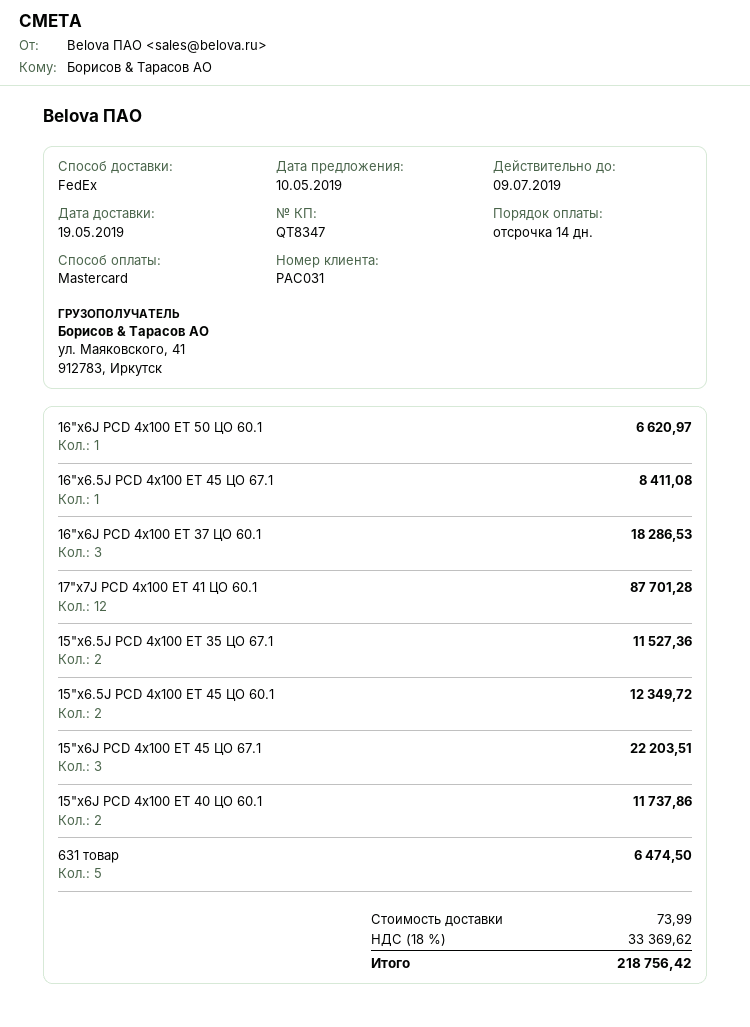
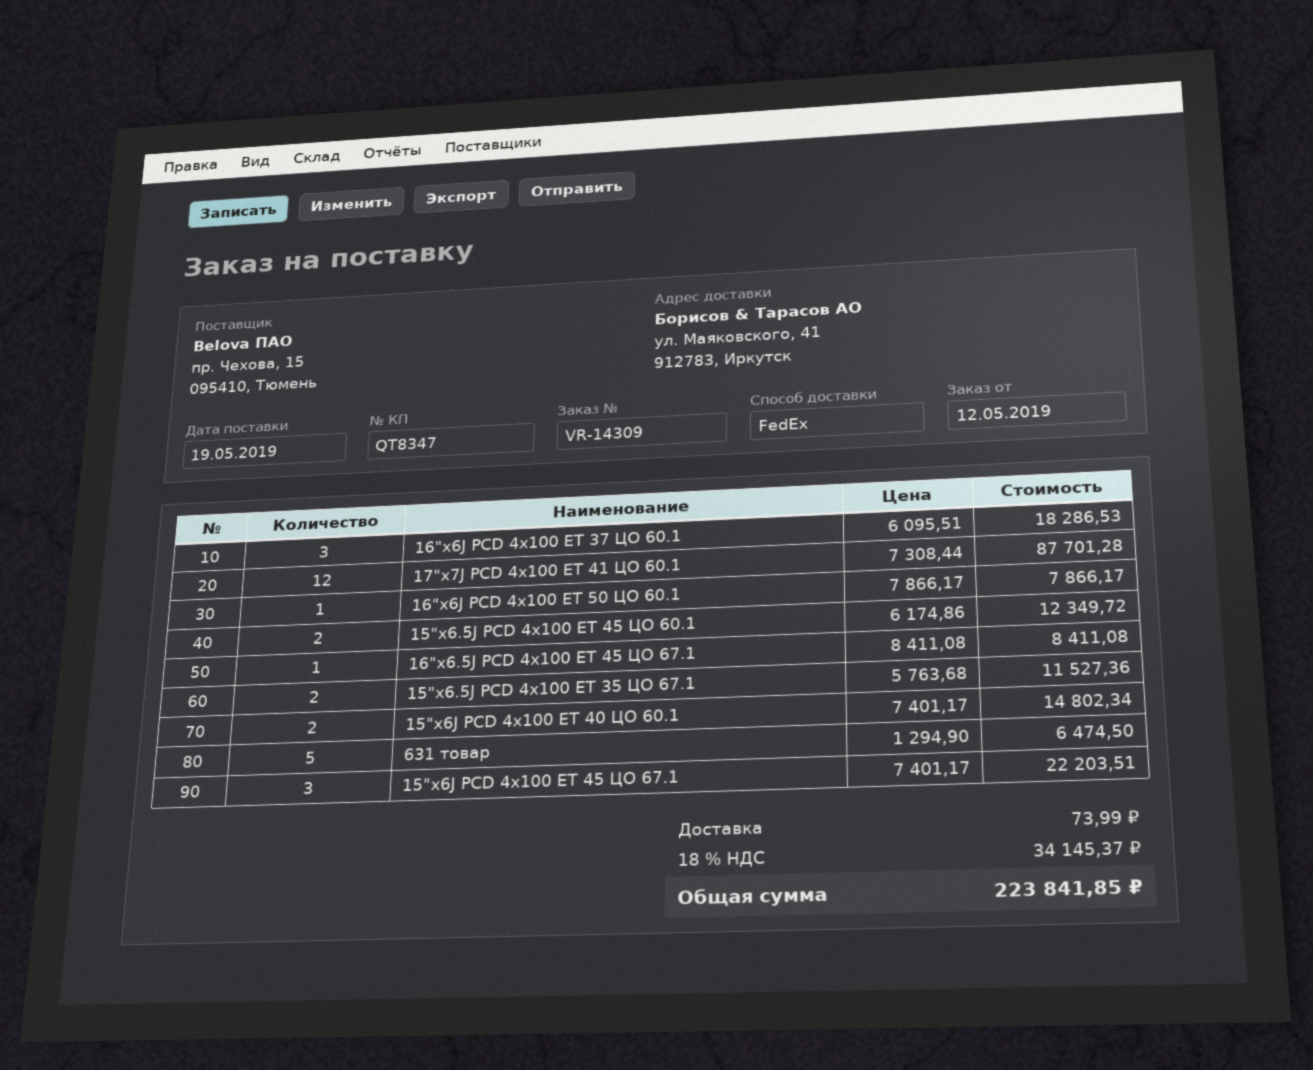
16"x6J PCD 4x100 ЕТ 50 ЦО 60.1: 1 for 6620.97 -> 1 for 7866.17
15"x6J PCD 4x100 ЕТ 40 ЦО 60.1: 2 for 11737.86 -> 2 for 14802.34
tax: 18% = 33369.62 -> 18% = 34145.37
total: 218756.42 -> 223841.85

